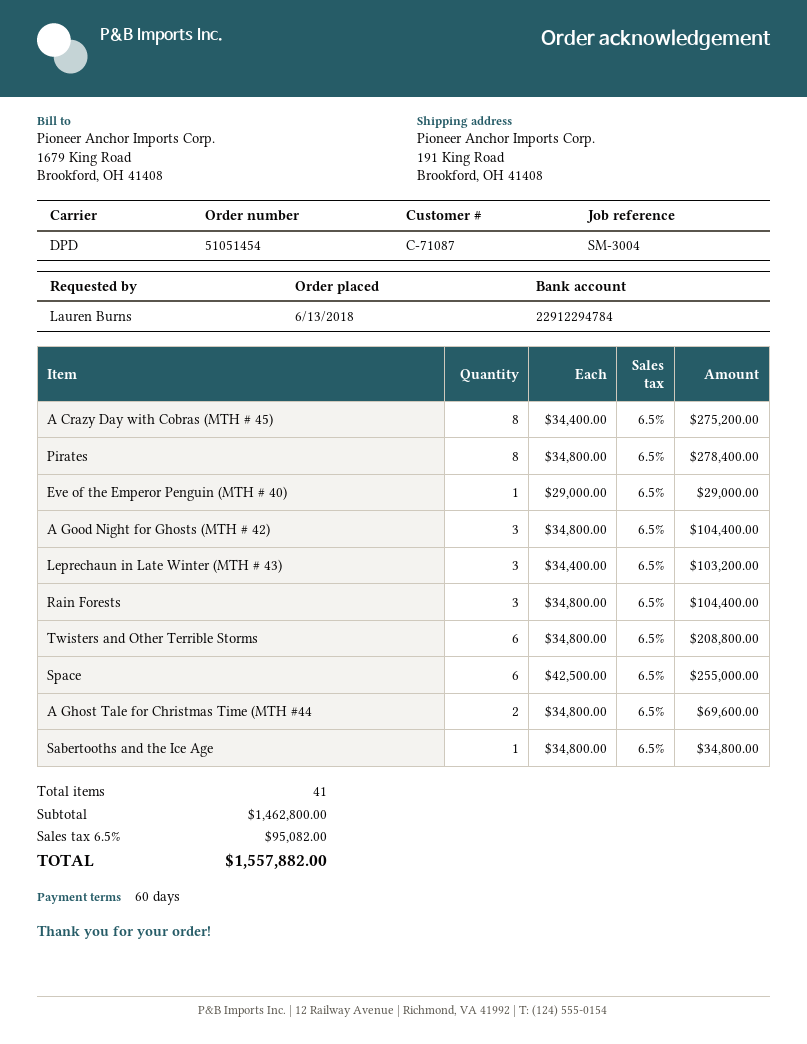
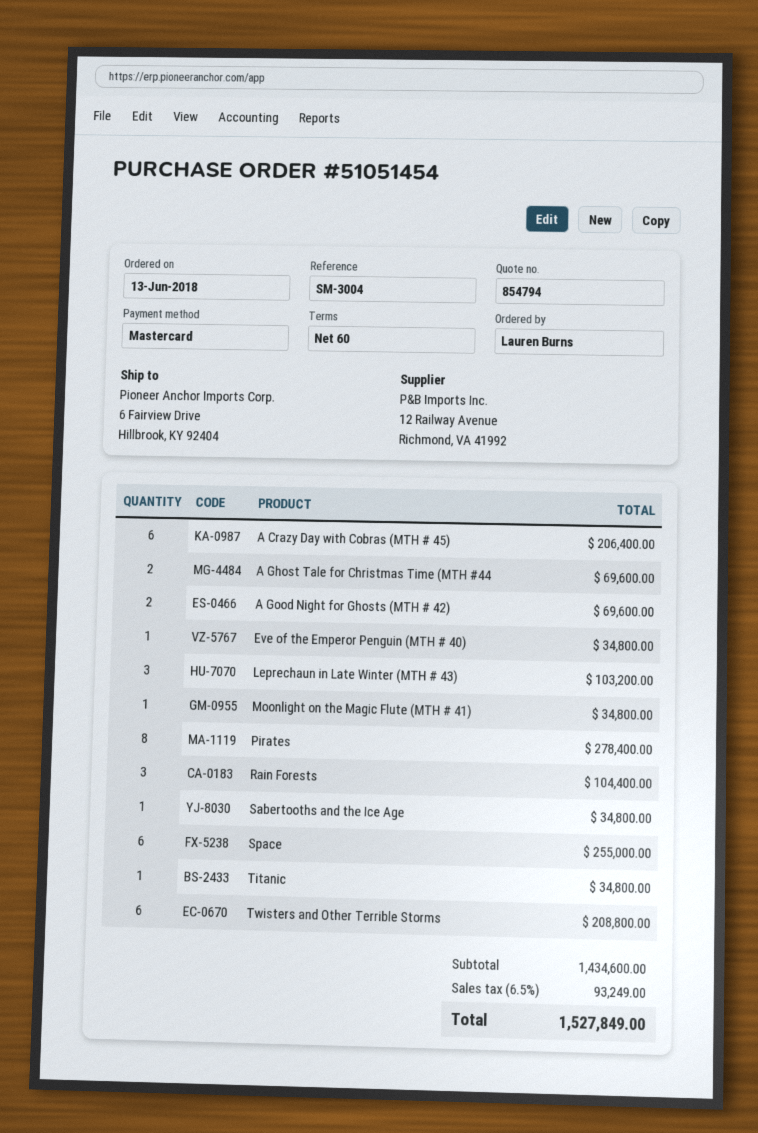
ship to: 191 King Road, Brookford, OH 41408 -> 6 Fairview Drive, Hillbrook, KY 92404
A Crazy Day with Cobras (MTH # 45): 8 for 275200.00 -> 6 for 206400.00
Eve of the Emperor Penguin (MTH # 40): 1 for 29000.00 -> 1 for 34800.00
A Good Night for Ghosts (MTH # 42): 3 for 104400.00 -> 2 for 69600.00
Moonlight on the Magic Flute (MTH # 41): none -> 1 for 34800.00
Titanic: none -> 1 for 34800.00
subtotal: 1462800.00 -> 1434600.00
tax: 6.5% = 95082.00 -> 6.5% = 93249.00
total: 1557882.00 -> 1527849.00

